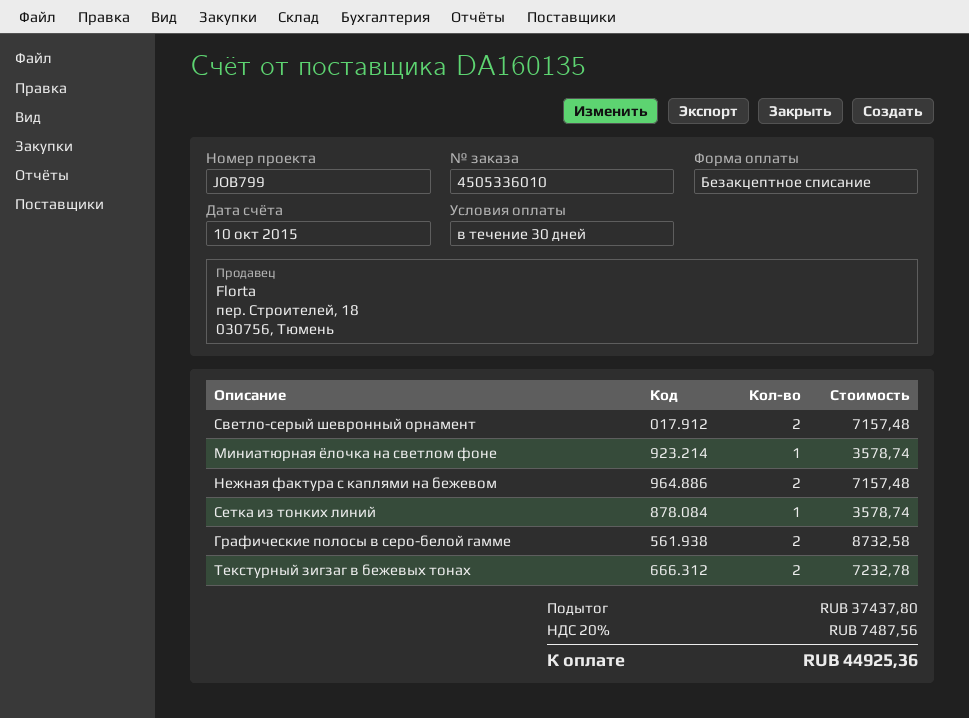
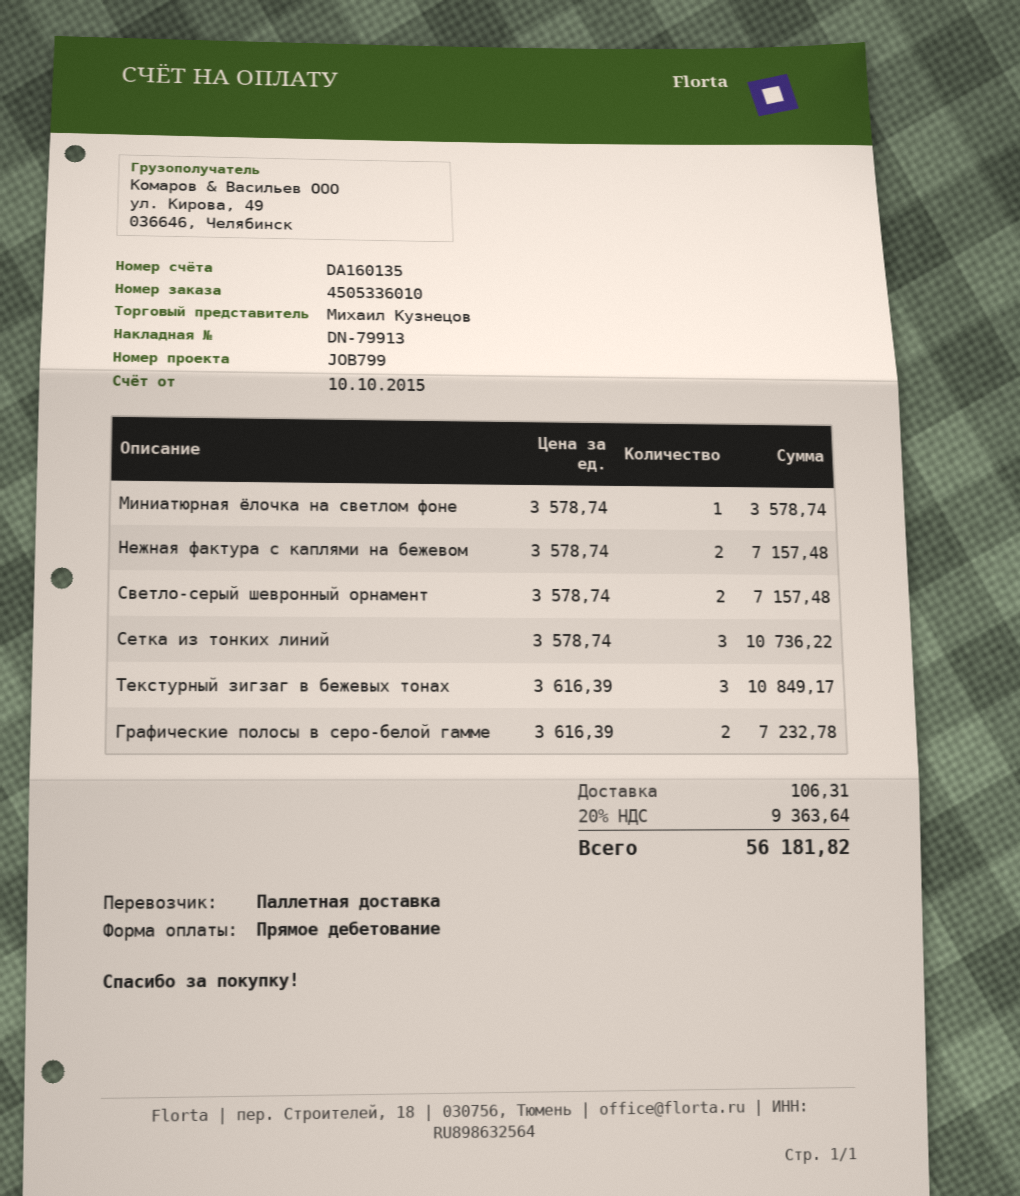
Сетка из тонких линий: 1 for 3578.74 -> 3 for 10736.22
Графические полосы в серо-белой гамме: 2 for 8732.58 -> 2 for 7232.78
Текстурный зигзаг в бежевых тонах: 2 for 7232.78 -> 3 for 10849.17
shipping: none -> 106.31
tax: 20% = 7487.56 -> 20% = 9363.64
total: 44925.36 -> 56181.82

